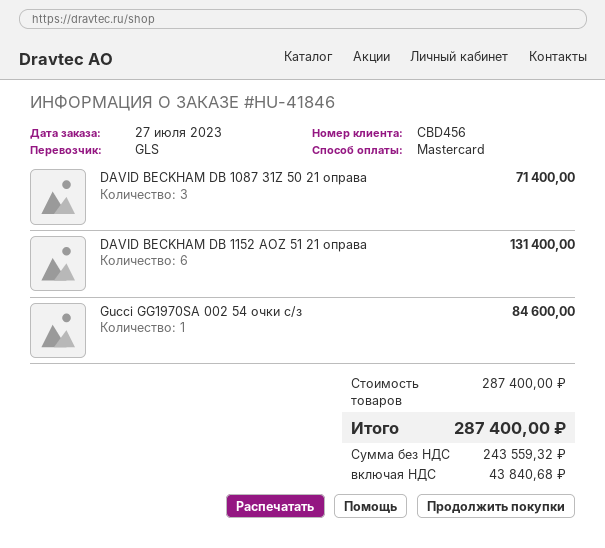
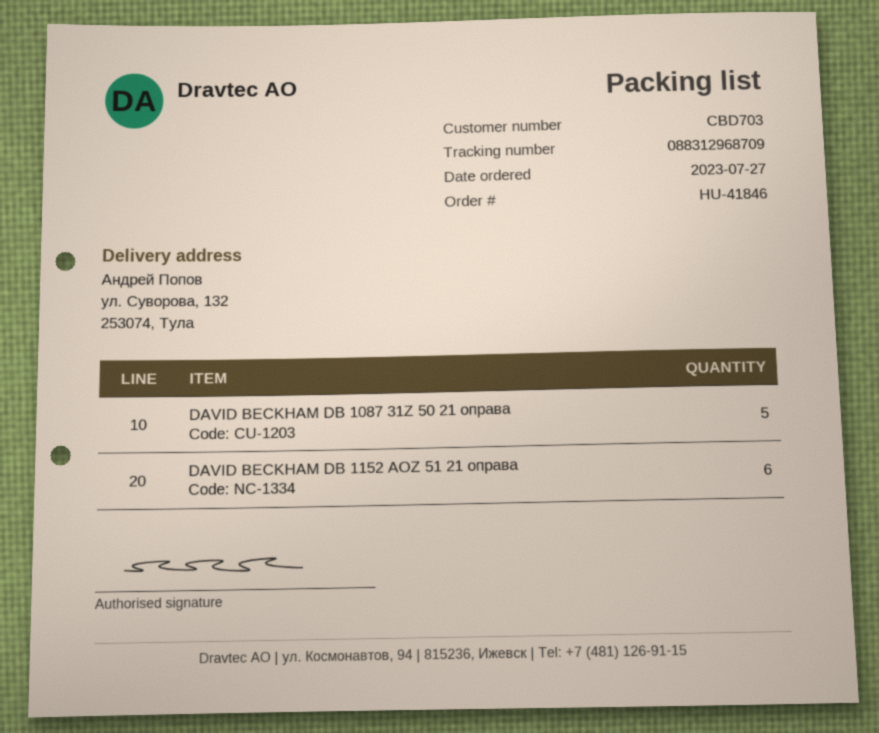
customer number: CBD456 -> CBD703
DAVID BECKHAM DB 1087 31Z 50 21 оправа: 3 -> 5
Gucci GG1970SA 002 54 очки с/з: 1 -> none

